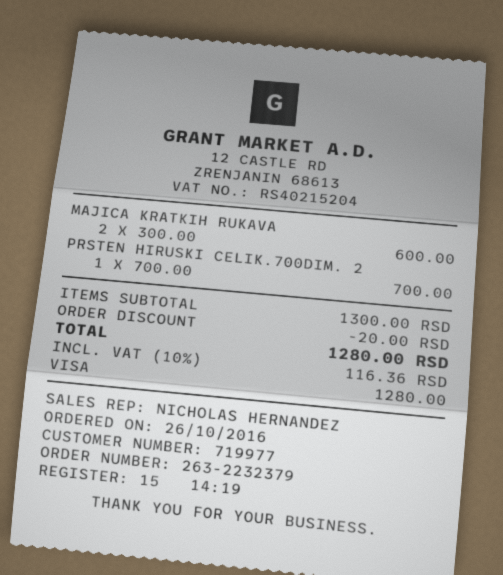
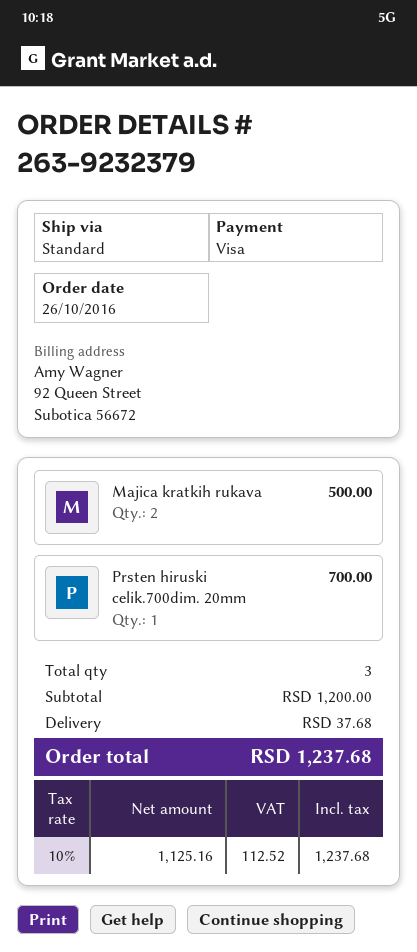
order number: 263-2232379 -> 263-9232379
MAJICA KRATKIH RUKAVA: 2 for 600.00 -> 2 for 500.00
subtotal: 1300.00 -> 1200.00
discount: 20.00 -> none
shipping: none -> 37.68
tax: 10% = 116.36 -> 10% = 112.52
total: 1280.00 -> 1237.68

